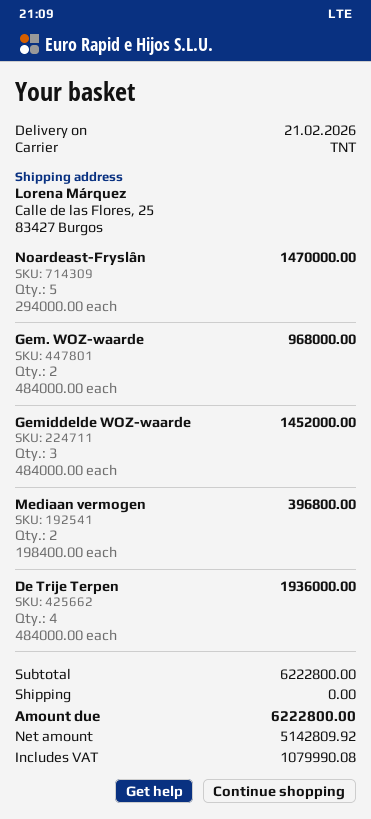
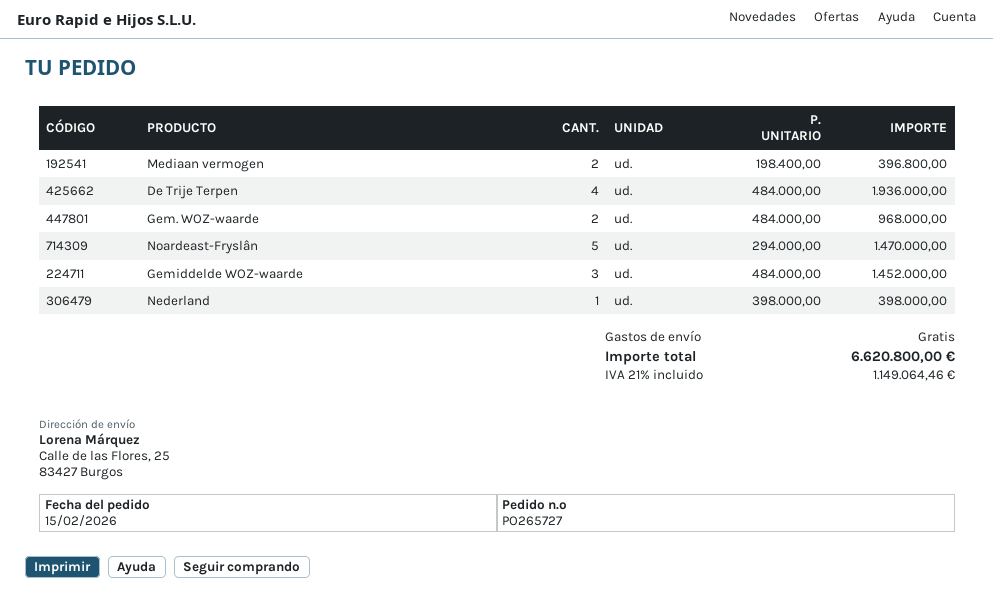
Nederland: none -> 1 x 398000.00 = 398000.00
tax: 1079990.08 -> 1149064.46
total: 6222800.00 -> 6620800.00

